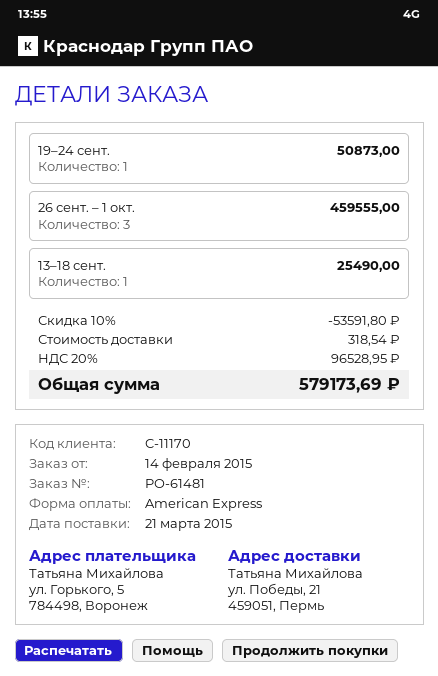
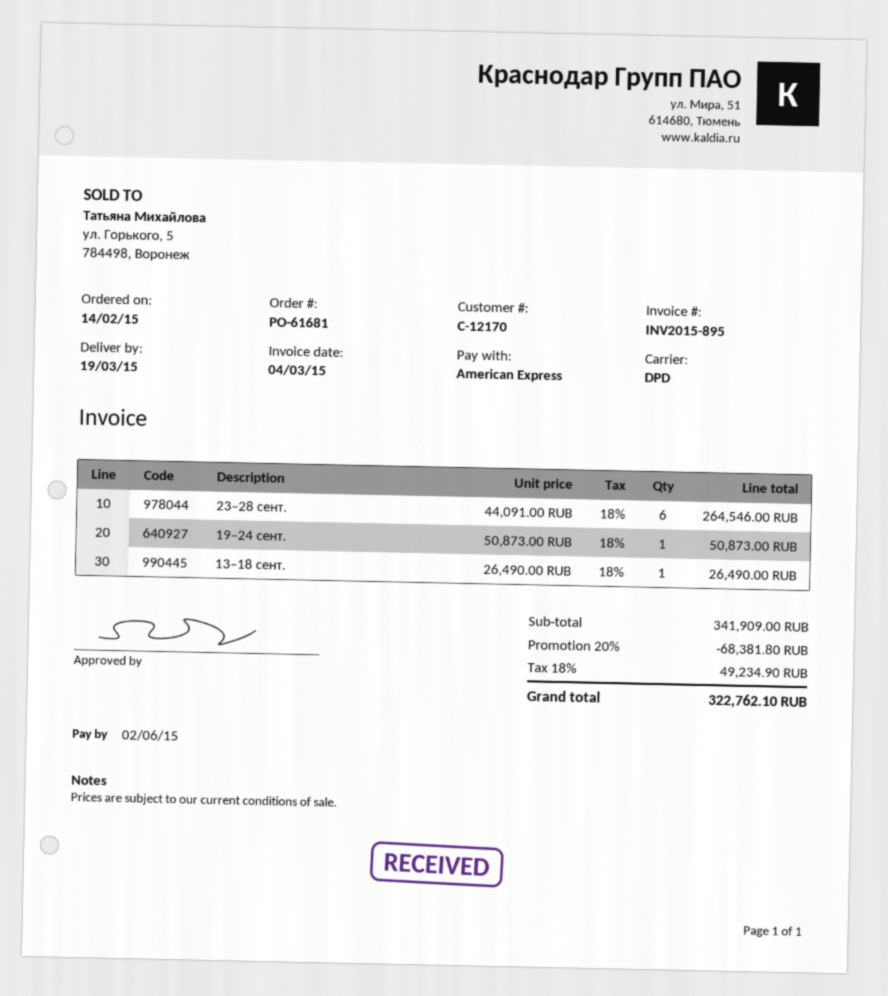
order number: PO-61481 -> PO-61681
delivery date: 2015-03-21 -> 2015-03-19
customer number: C-11170 -> C-12170
26 сент. – 1 окт.: 3 for 459555.00 -> none
13–18 сент.: 1 for 25490.00 -> 1 for 26490.00
23–28 сент.: none -> 6 for 264546.00
discount: 10% = 53591.80 -> 20% = 68381.80
shipping: 318.54 -> none
tax: 20% = 96528.95 -> 18% = 49234.90
total: 579173.69 -> 322762.10

